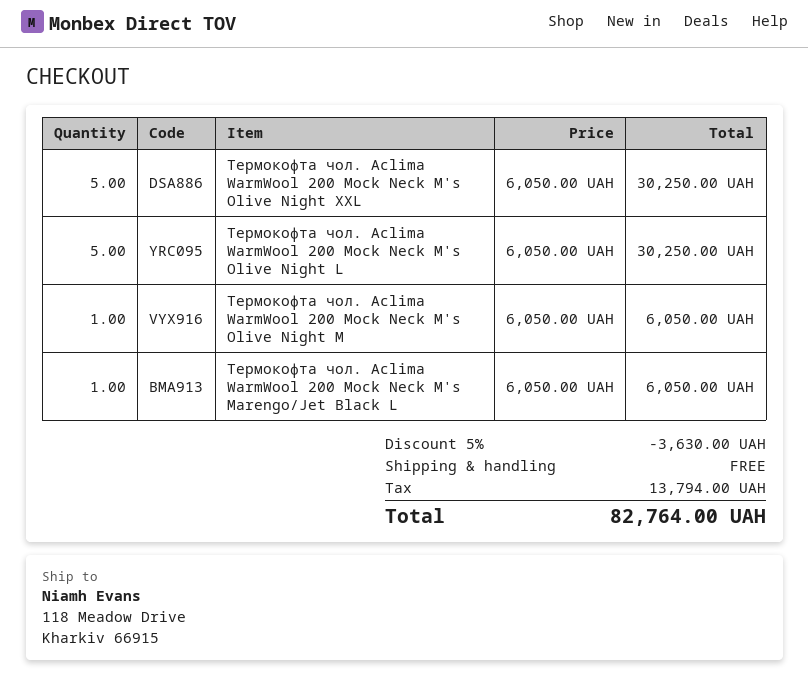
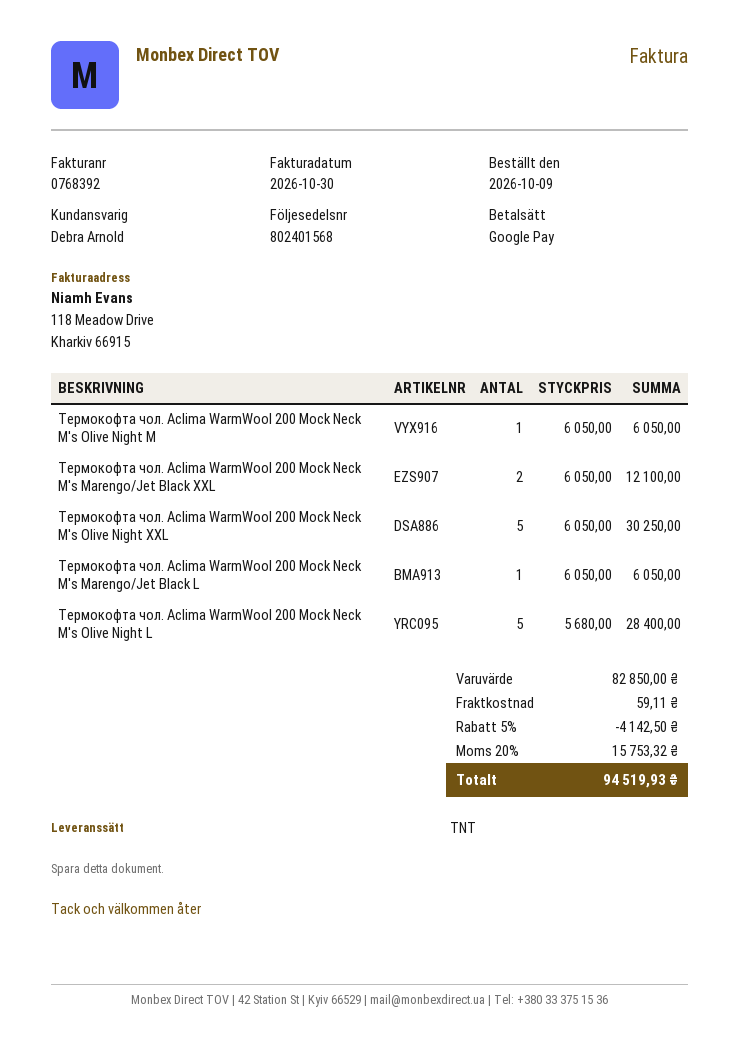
Термокофта чол. Aclima WarmWool 200 Mock Neck M's Olive Night L: 5 x 6050.00 = 30250.00 -> 5 x 5680.00 = 28400.00
Термокофта чол. Aclima WarmWool 200 Mock Neck M's Marengo/Jet Black XXL: none -> 2 x 6050.00 = 12100.00
discount: 5% = 3630.00 -> 5% = 4142.50
shipping: 0.00 -> 59.11
tax: 13794.00 -> 15753.32
total: 82764.00 -> 94519.93

